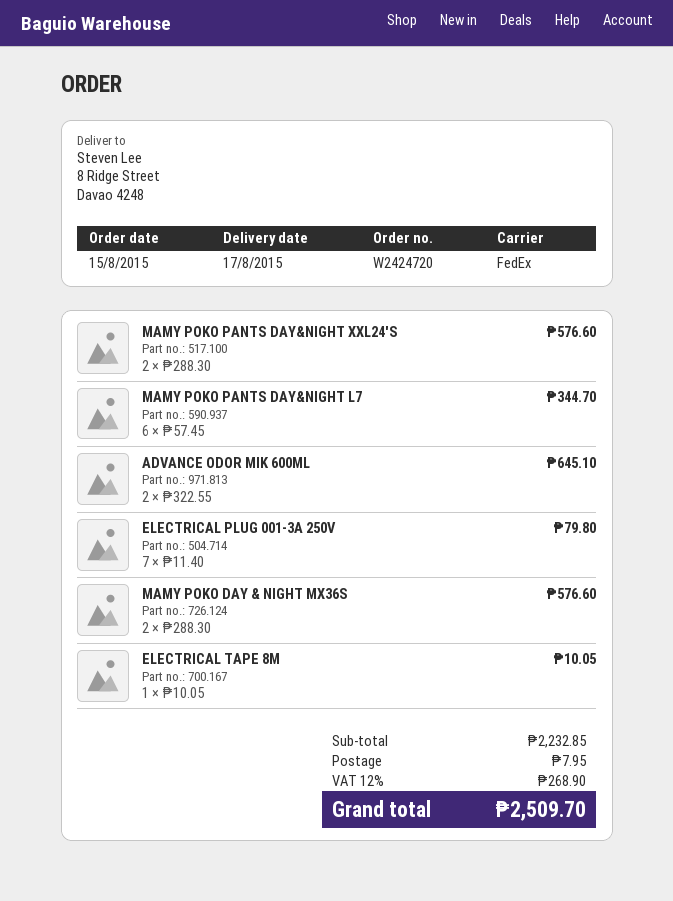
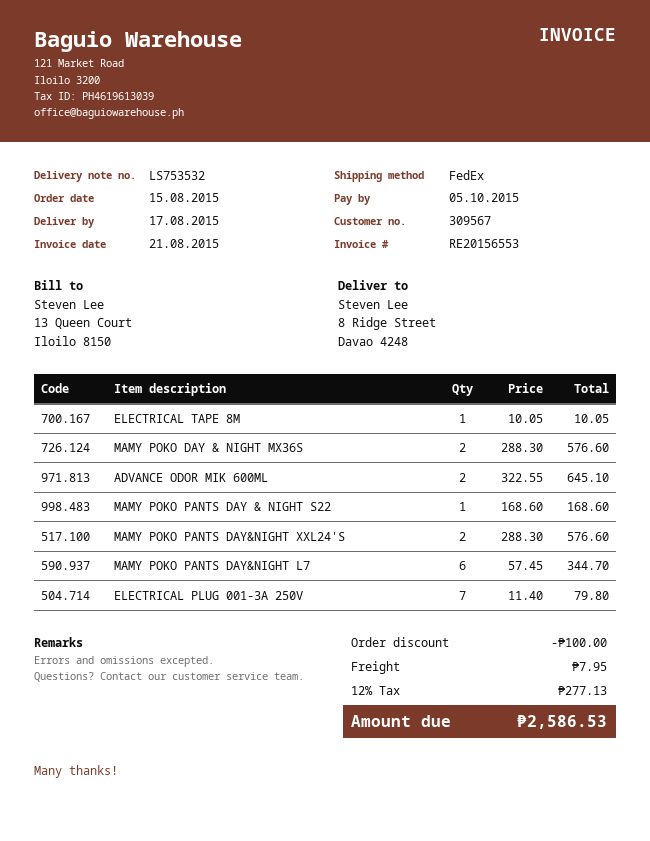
MAMY POKO PANTS DAY & NIGHT S22: none -> 1 x 168.60 = 168.60
discount: none -> 100.00
tax: 12% = 268.90 -> 12% = 277.13
total: 2509.70 -> 2586.53

